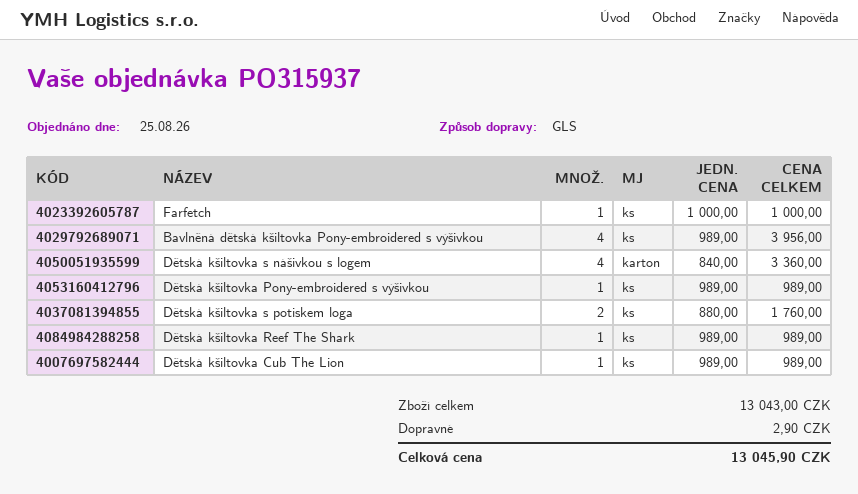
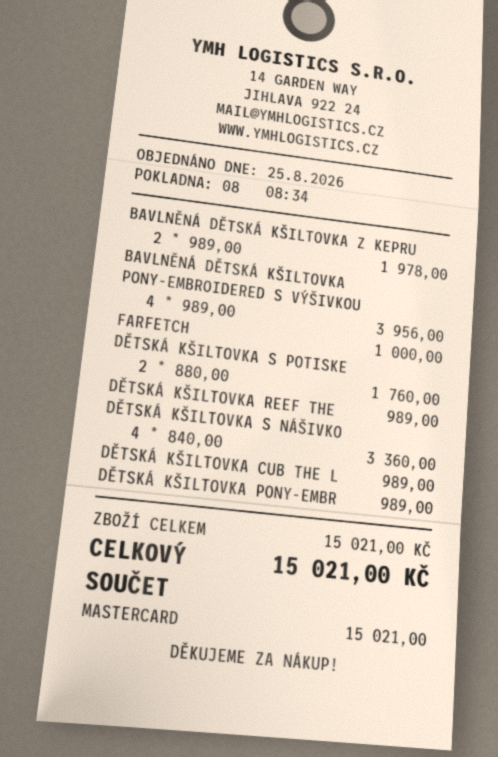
BAVLNĚNÁ DĚTSKÁ KŠILTOVKA Z KEPRU: none -> 2 x 989.00 = 1978.00
subtotal: 13043.00 -> 15021.00
shipping: 2.90 -> none
total: 13045.90 -> 15021.00

